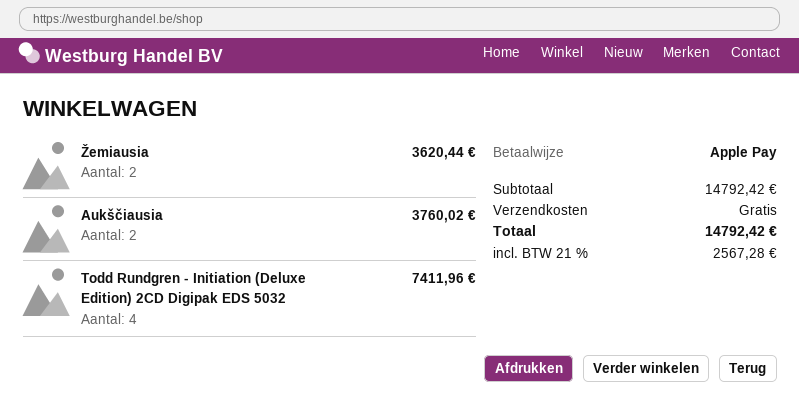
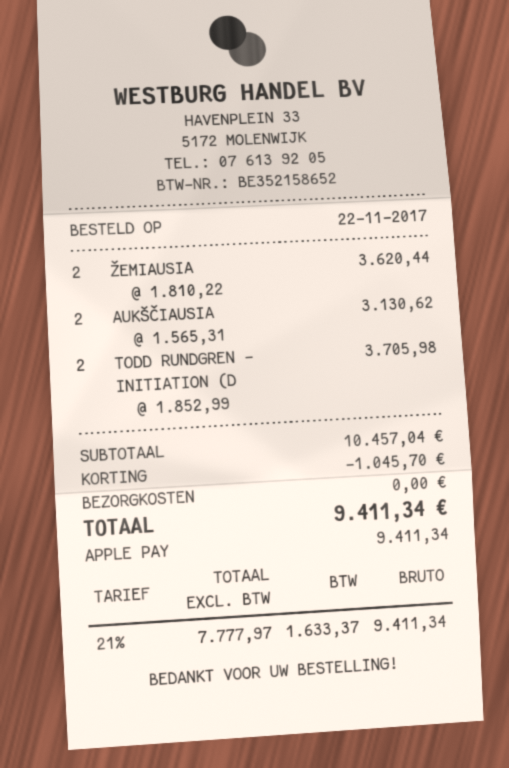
Aukščiausia: 2 for 3760.02 -> 2 for 3130.62
Todd Rundgren - Initiation (Deluxe Edition) 2CD Digipak EDS 5032: 4 for 7411.96 -> 2 for 3705.98
subtotal: 14792.42 -> 10457.04
discount: none -> 1045.70
tax: 21% = 2567.28 -> 21% = 1633.37
total: 14792.42 -> 9411.34

